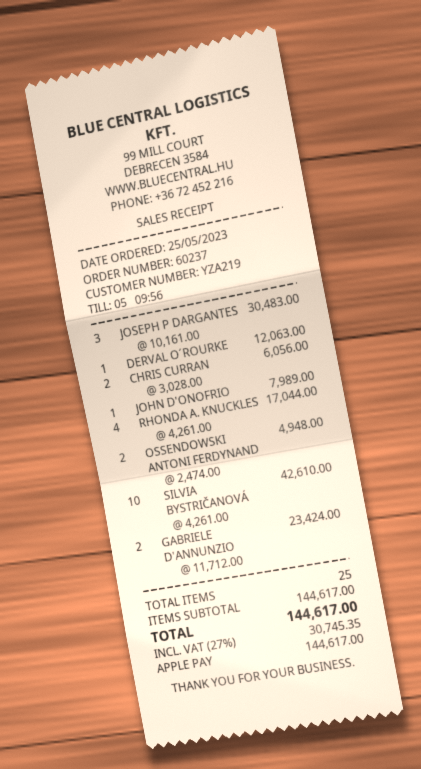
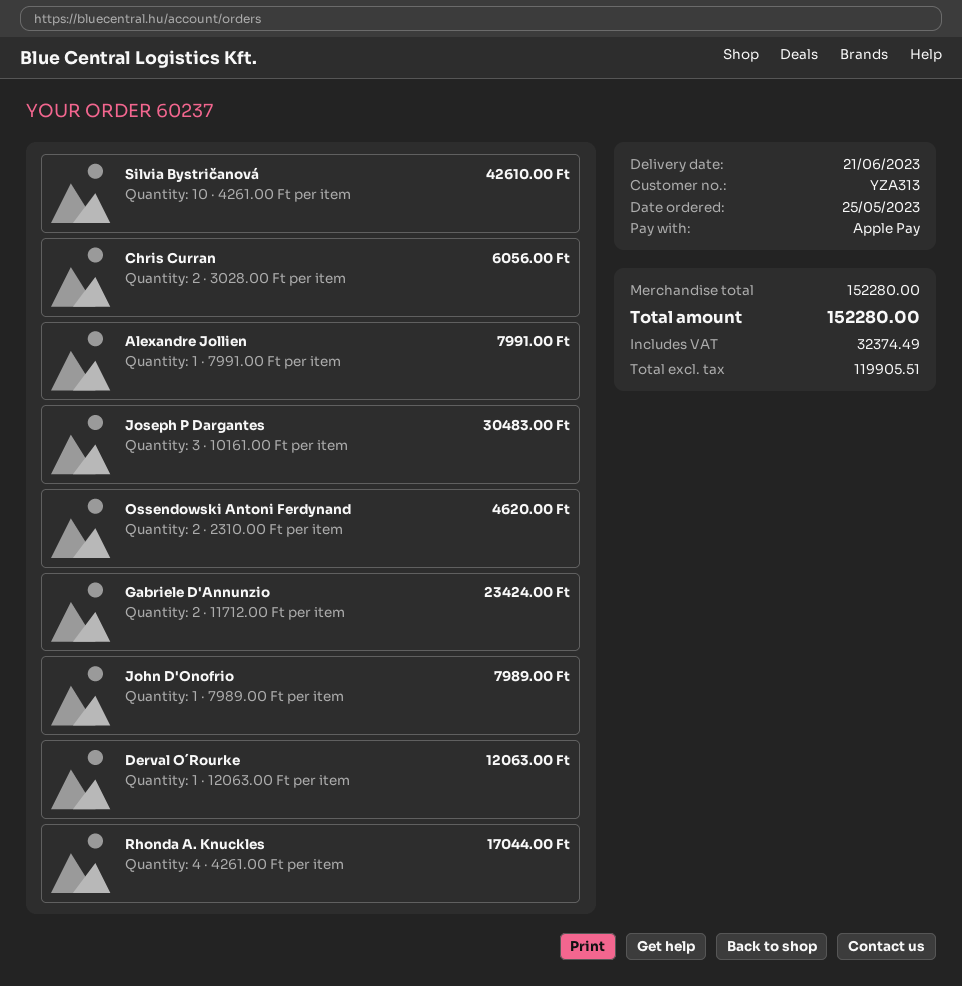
customer number: YZA219 -> YZA313
OSSENDOWSKI ANTONI FERDYNAND: 2 x 2474.00 = 4948.00 -> 2 x 2310.00 = 4620.00
Alexandre Jollien: none -> 1 x 7991.00 = 7991.00
subtotal: 144617.00 -> 152280.00
tax: 30745.35 -> 32374.49
total: 144617.00 -> 152280.00

